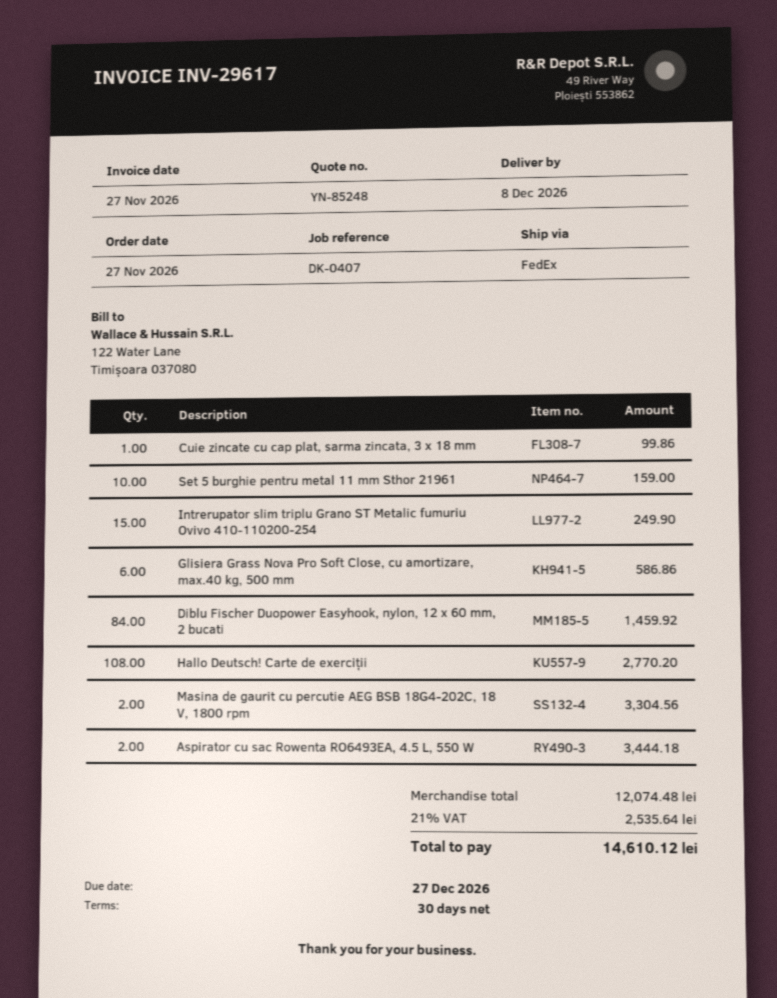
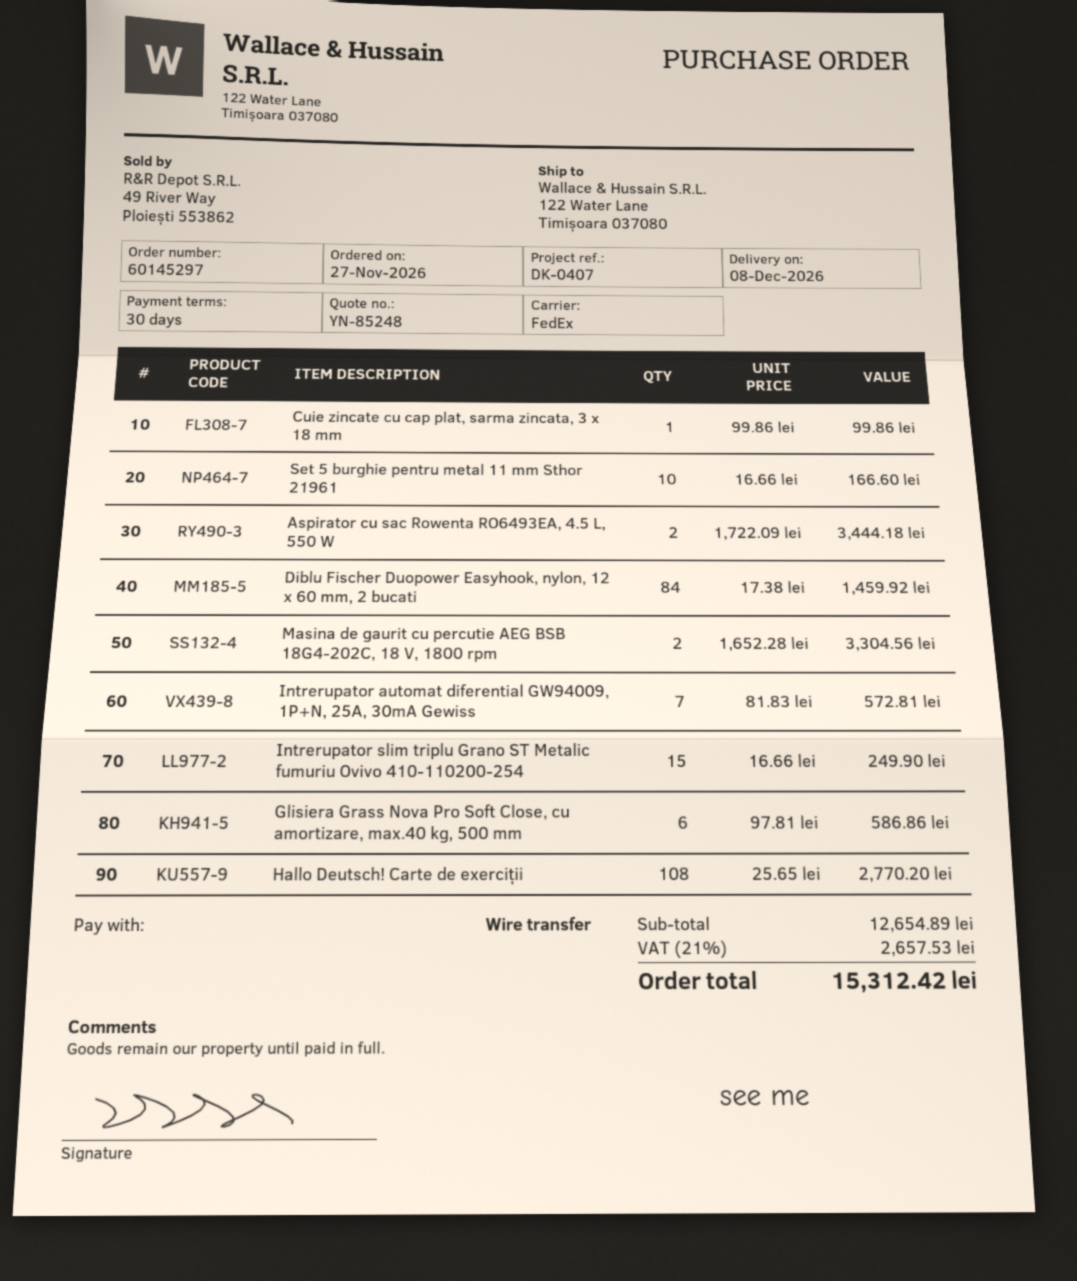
Set 5 burghie pentru metal 11 mm Sthor 21961: 10 for 159.00 -> 10 for 166.60
Intrerupator automat diferential GW94009, 1P+N, 25A, 30mA Gewiss: none -> 7 for 572.81
subtotal: 12074.48 -> 12654.89
tax: 21% = 2535.64 -> 21% = 2657.53
total: 14610.12 -> 15312.42

